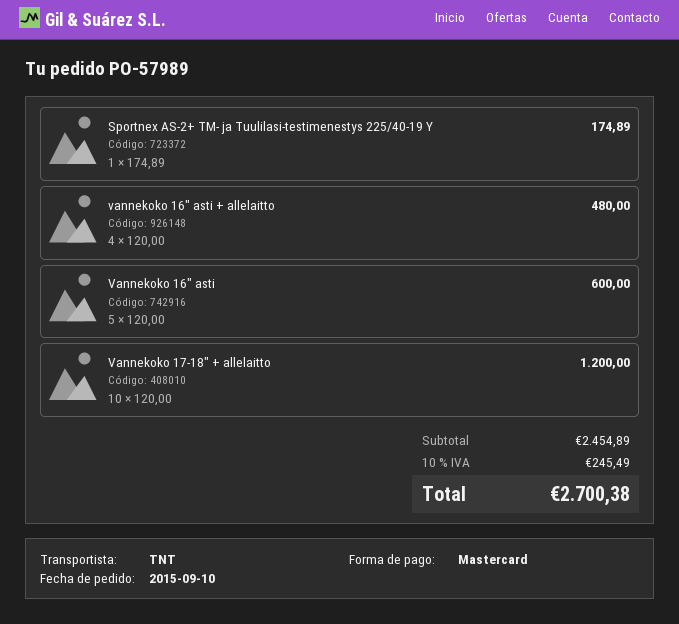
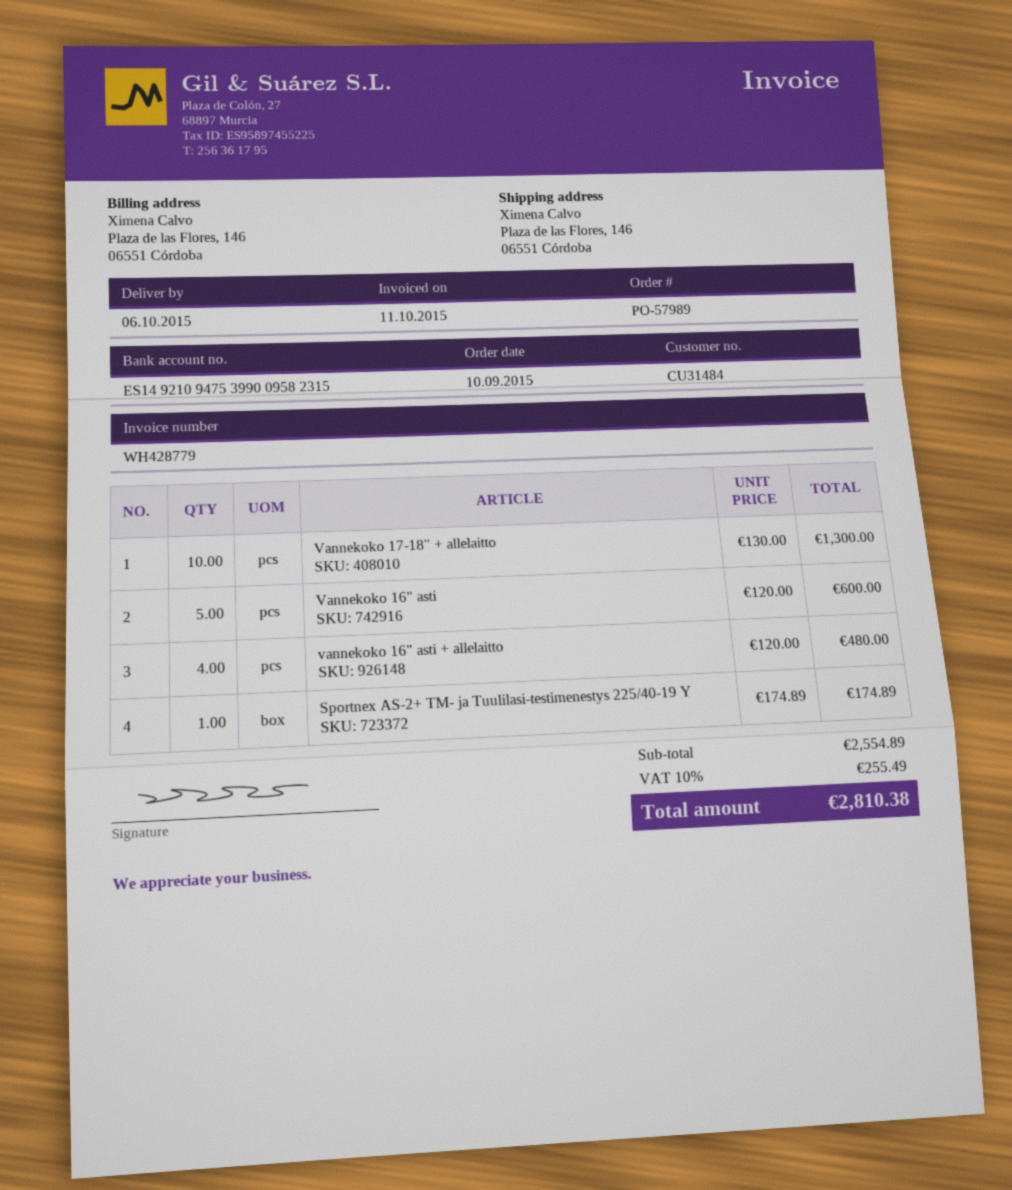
Vannekoko 17-18" + allelaitto: 10 x 120.00 = 1200.00 -> 10 x 130.00 = 1300.00
subtotal: 2454.89 -> 2554.89
tax: 10% = 245.49 -> 10% = 255.49
total: 2700.38 -> 2810.38

